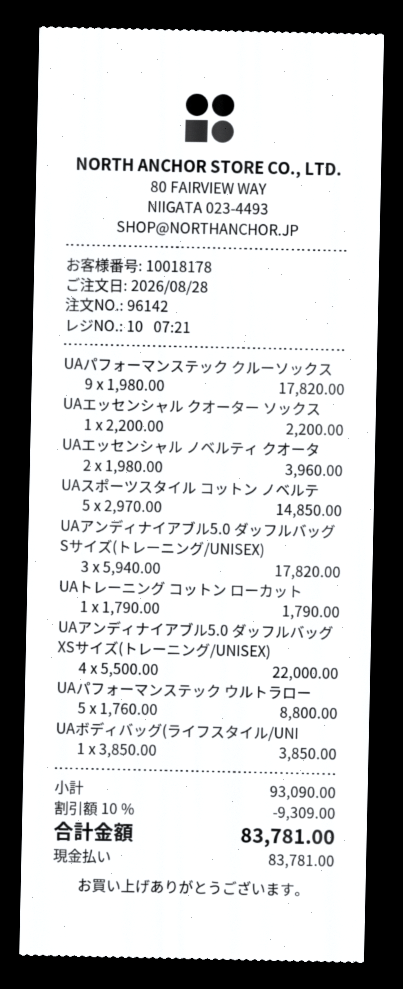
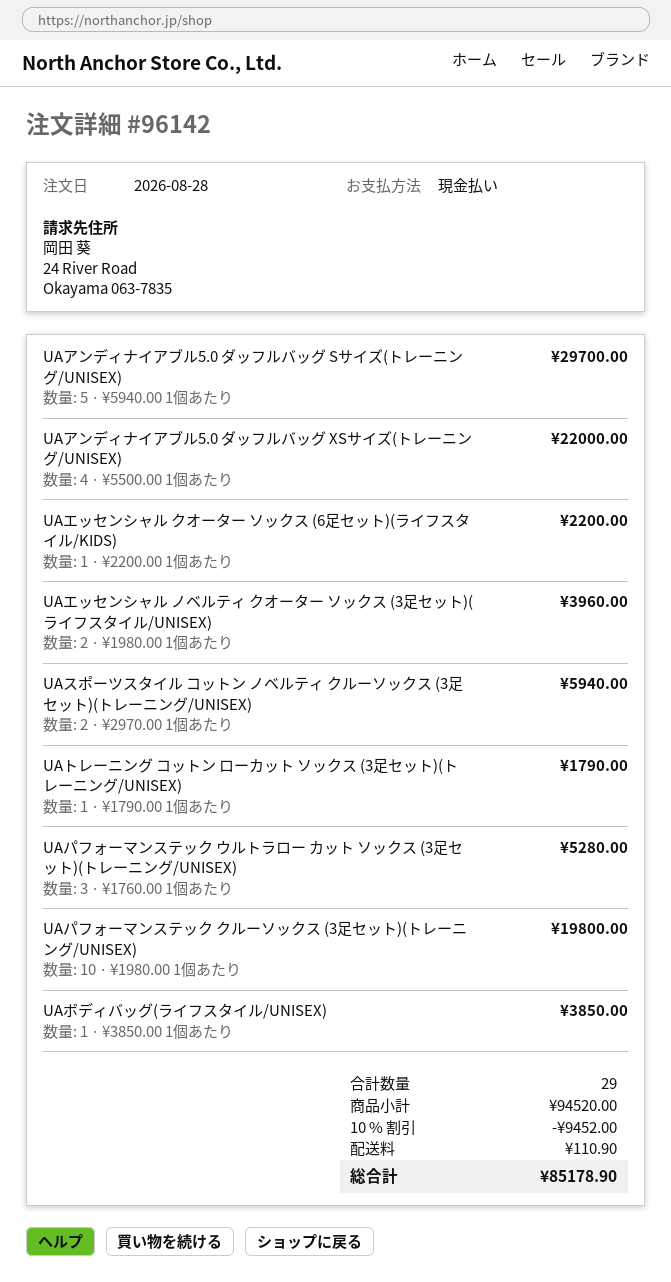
UAパフォーマンステック クルーソックス: 9 x 1980.00 = 17820.00 -> 10 x 1980.00 = 19800.00
UAスポーツスタイル コットン ノベルテ: 5 x 2970.00 = 14850.00 -> 2 x 2970.00 = 5940.00
UAアンディナイアブル5.0 ダッフルバッグ Sサイズ(トレーニング/UNISEX): 3 x 5940.00 = 17820.00 -> 5 x 5940.00 = 29700.00
UAパフォーマンステック ウルトラロー: 5 x 1760.00 = 8800.00 -> 3 x 1760.00 = 5280.00
subtotal: 93090.00 -> 94520.00
discount: 10% = 9309.00 -> 10% = 9452.00
shipping: none -> 110.90
total: 83781.00 -> 85178.90

